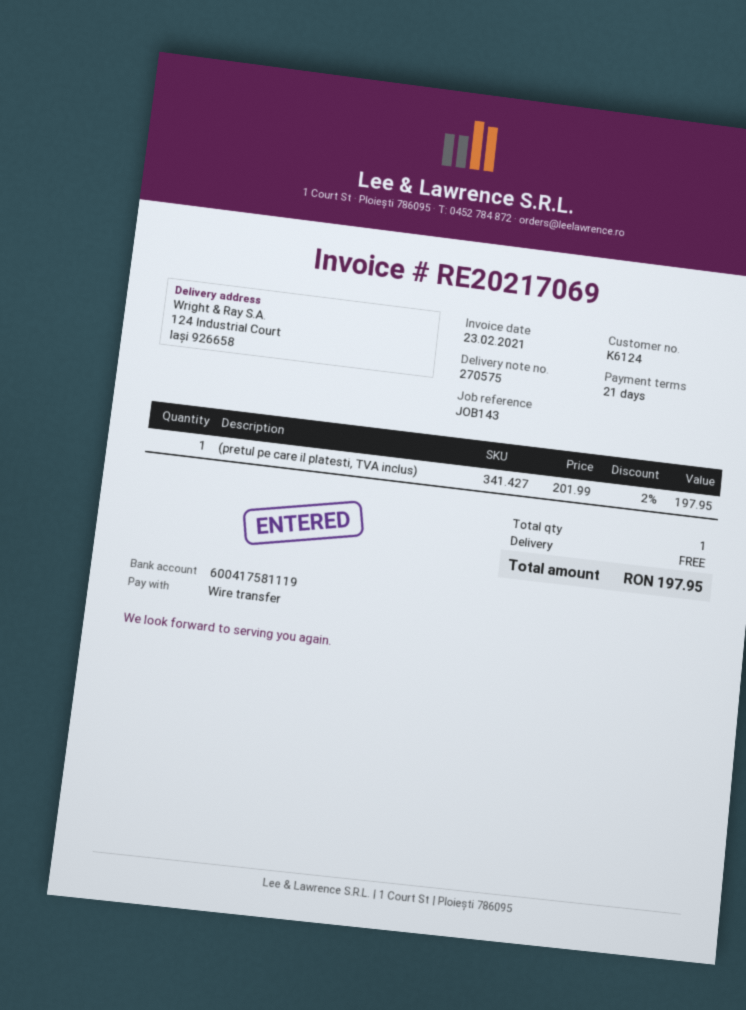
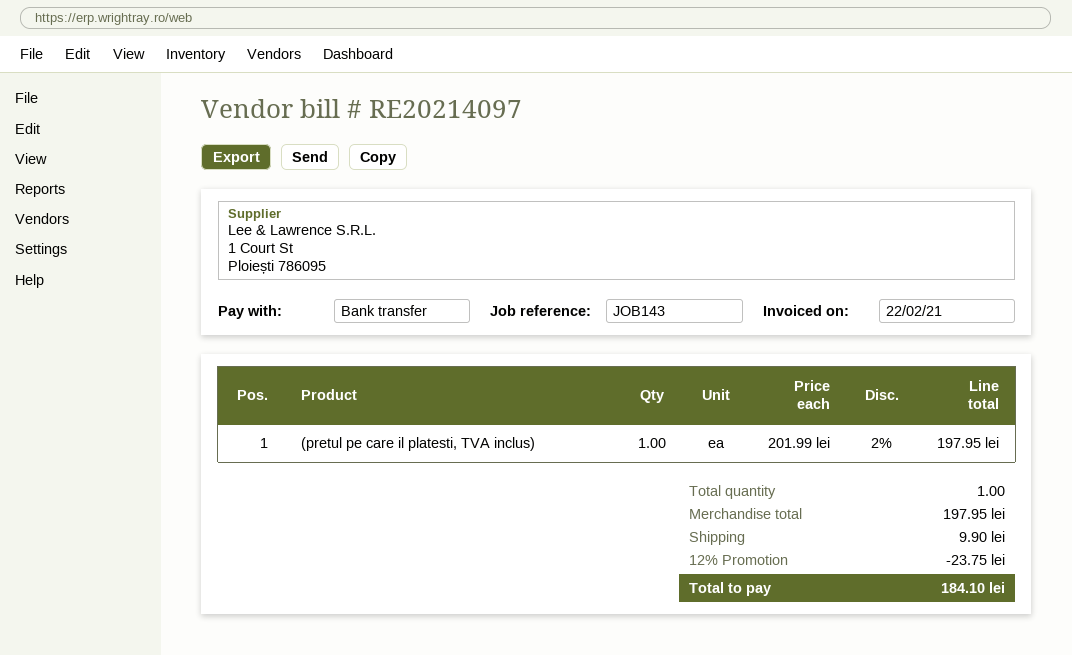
invoice number: RE20217069 -> RE20214097
invoice date: 2021-02-23 -> 2021-02-22
discount: none -> 12% = 23.75
shipping: 0.00 -> 9.90
total: 197.95 -> 184.10

